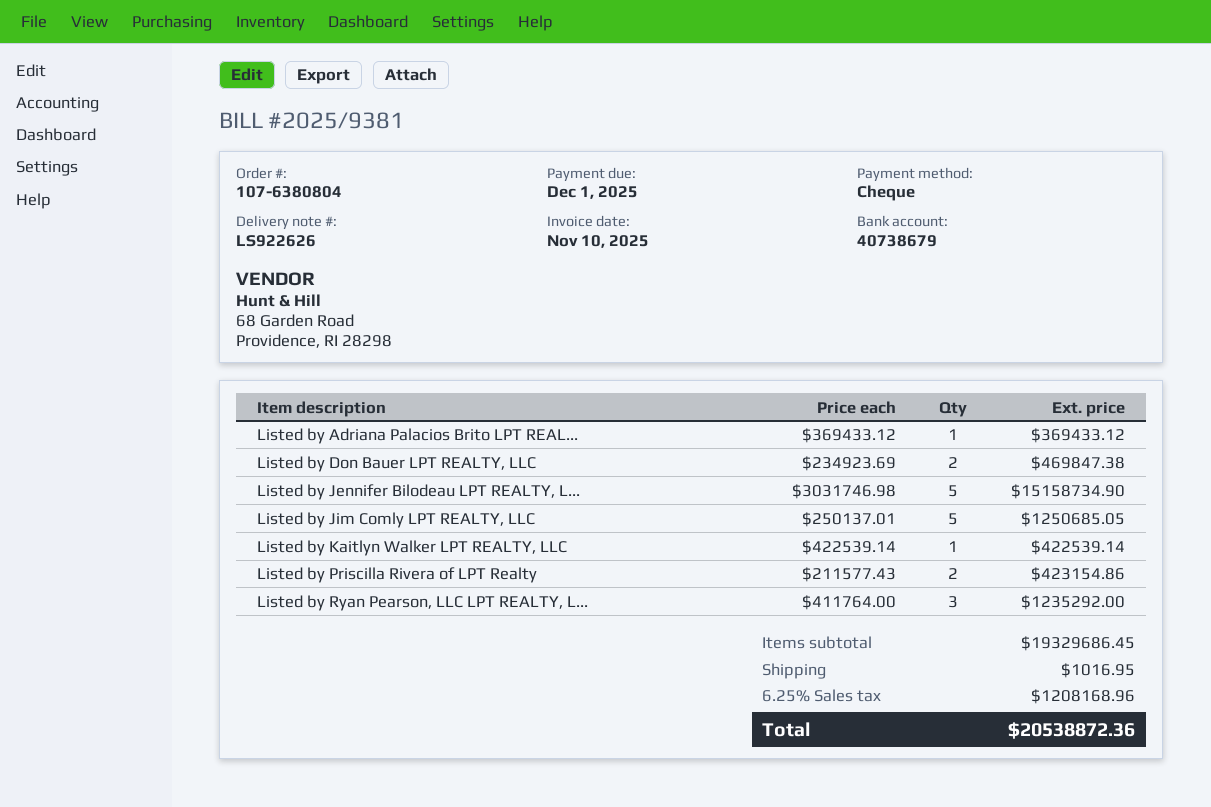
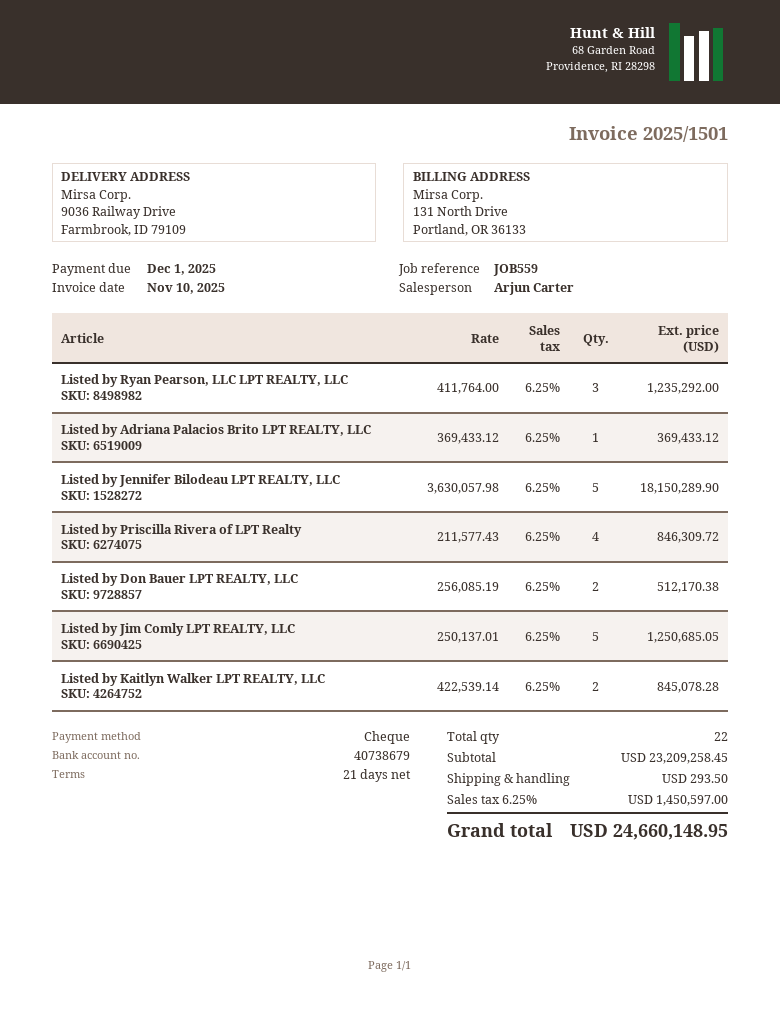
invoice number: 2025/9381 -> 2025/1501
Listed by Don Bauer LPT REALTY, LLC: 2 x 234923.69 = 469847.38 -> 2 x 256085.19 = 512170.38
Listed by Jennifer Bilodeau LPT REALTY, L...: 5 x 3031746.98 = 15158734.90 -> 5 x 3630057.98 = 18150289.90
Listed by Kaitlyn Walker LPT REALTY, LLC: 1 x 422539.14 = 422539.14 -> 2 x 422539.14 = 845078.28
Listed by Priscilla Rivera of LPT Realty: 2 x 211577.43 = 423154.86 -> 4 x 211577.43 = 846309.72
subtotal: 19329686.45 -> 23209258.45
shipping: 1016.95 -> 293.50
tax: 6.25% = 1208168.96 -> 6.25% = 1450597.00
total: 20538872.36 -> 24660148.95

